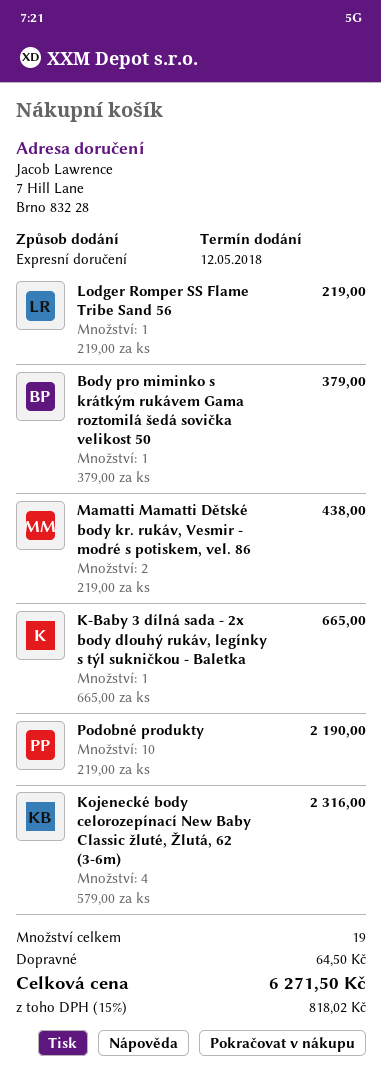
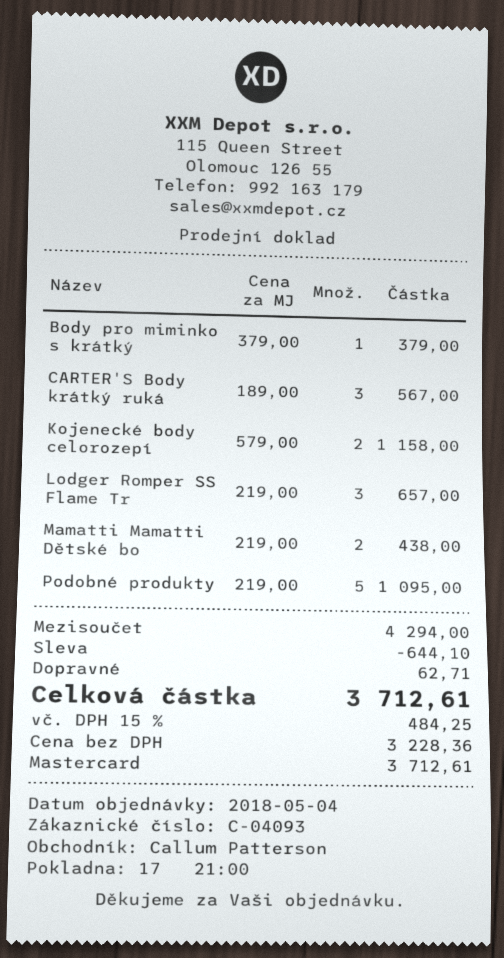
Lodger Romper SS Flame Tribe Sand 56: 1 x 219.00 = 219.00 -> 3 x 219.00 = 657.00
K-Baby 3 dílná sada - 2x body dlouhý rukáv, legínky s týl sukničkou - Baletka: 1 x 665.00 = 665.00 -> none
Podobné produkty: 10 x 219.00 = 2190.00 -> 5 x 219.00 = 1095.00
Kojenecké body celorozepínací New Baby Classic žluté, Žlutá, 62 (3-6m): 4 x 579.00 = 2316.00 -> 2 x 579.00 = 1158.00
CARTER'S Body krátký ruká: none -> 3 x 189.00 = 567.00
discount: none -> 644.10
shipping: 64.50 -> 62.71
tax: 15% = 818.02 -> 15% = 484.25
total: 6271.50 -> 3712.61

